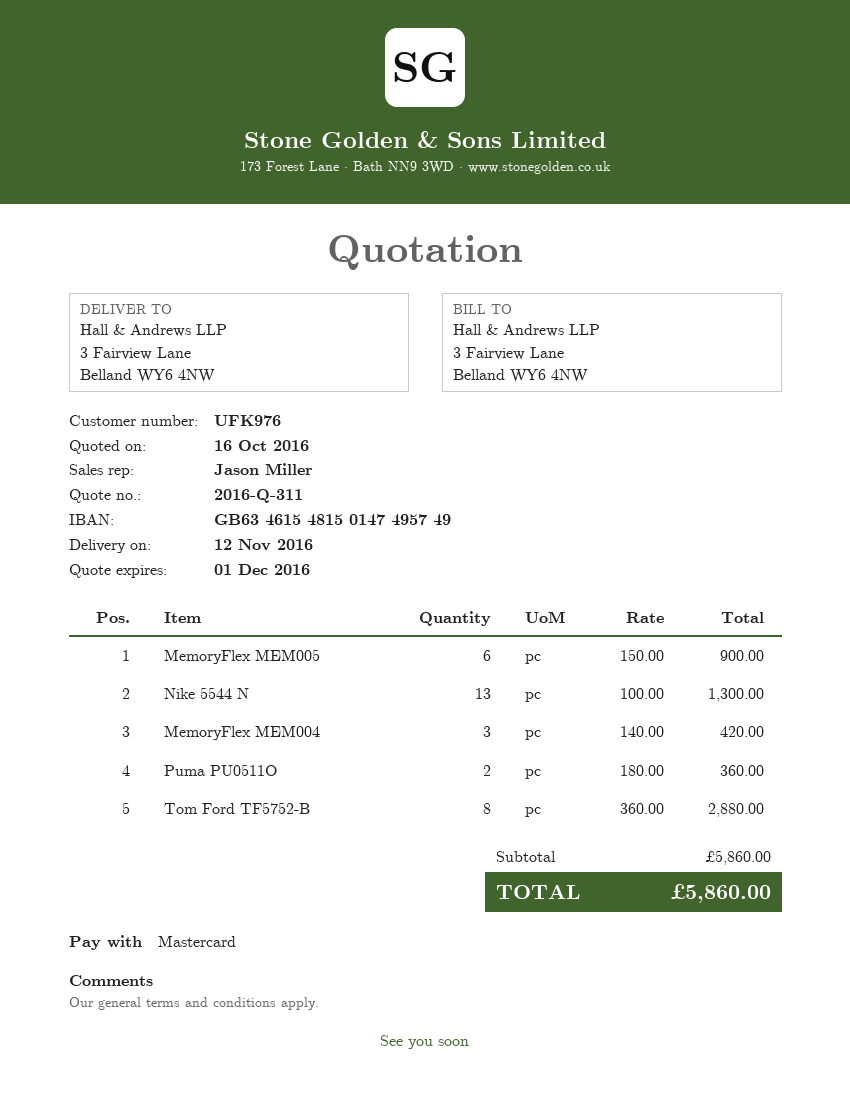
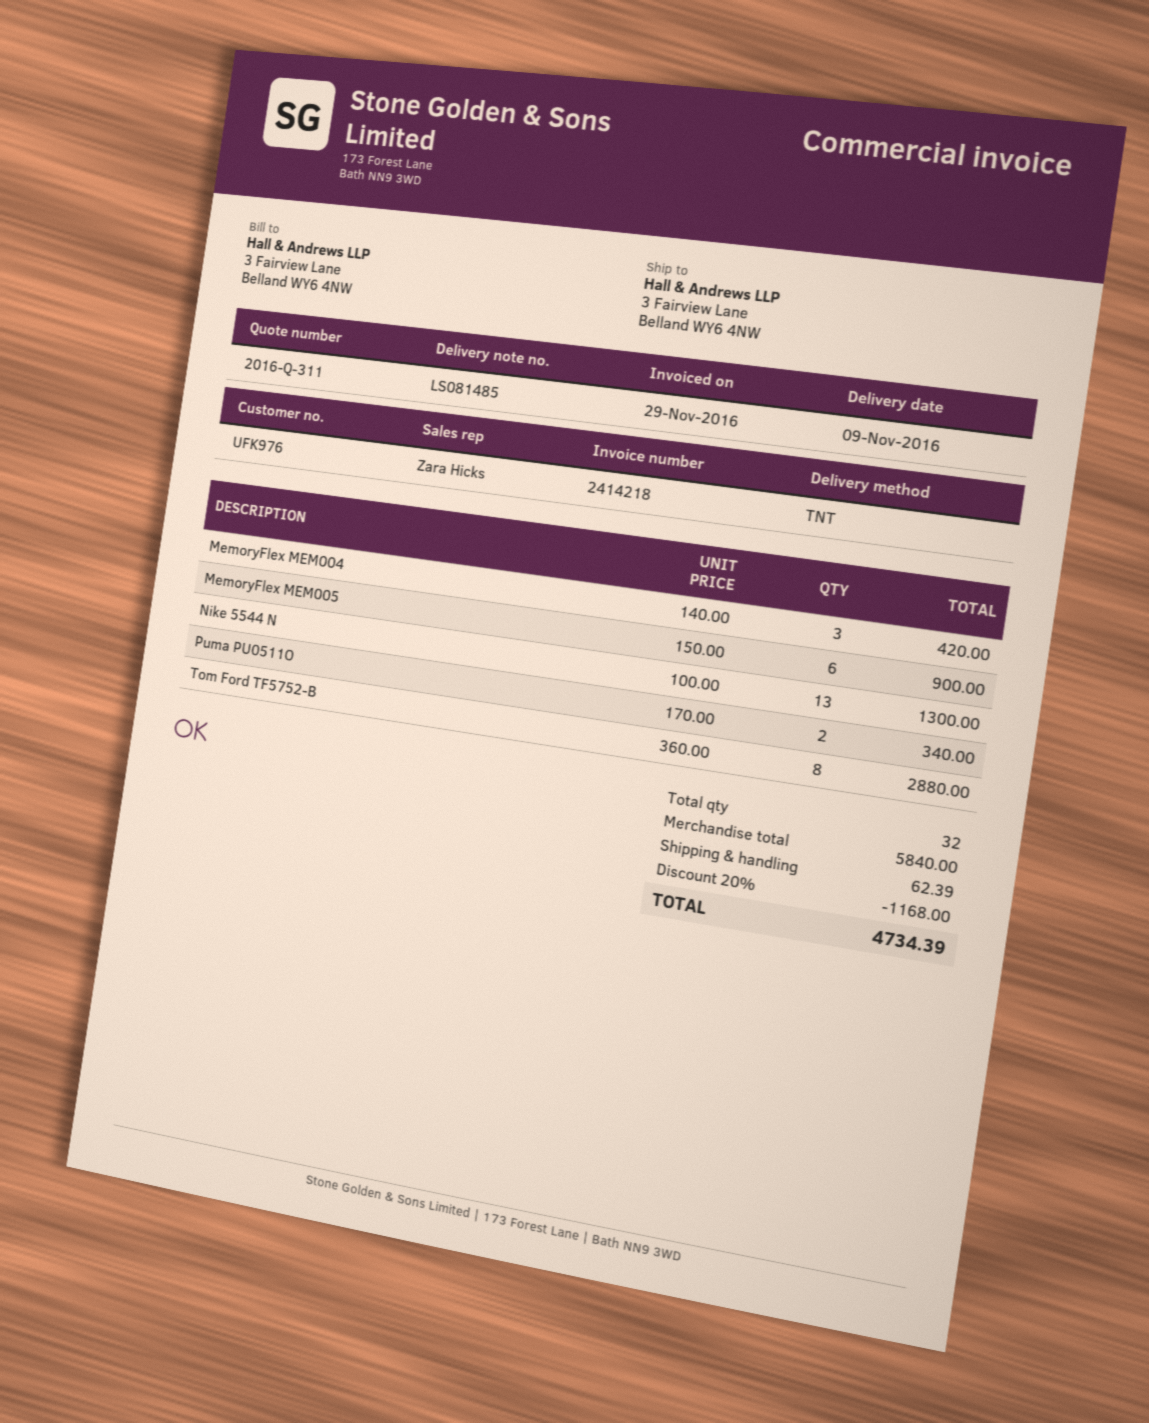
delivery date: 2016-11-12 -> 2016-11-09
sales rep: Jason Miller -> Zara Hicks
Puma PU0511O: 2 x 180.00 = 360.00 -> 2 x 170.00 = 340.00
subtotal: 5860.00 -> 5840.00
discount: none -> 20% = 1168.00
shipping: none -> 62.39
total: 5860.00 -> 4734.39

